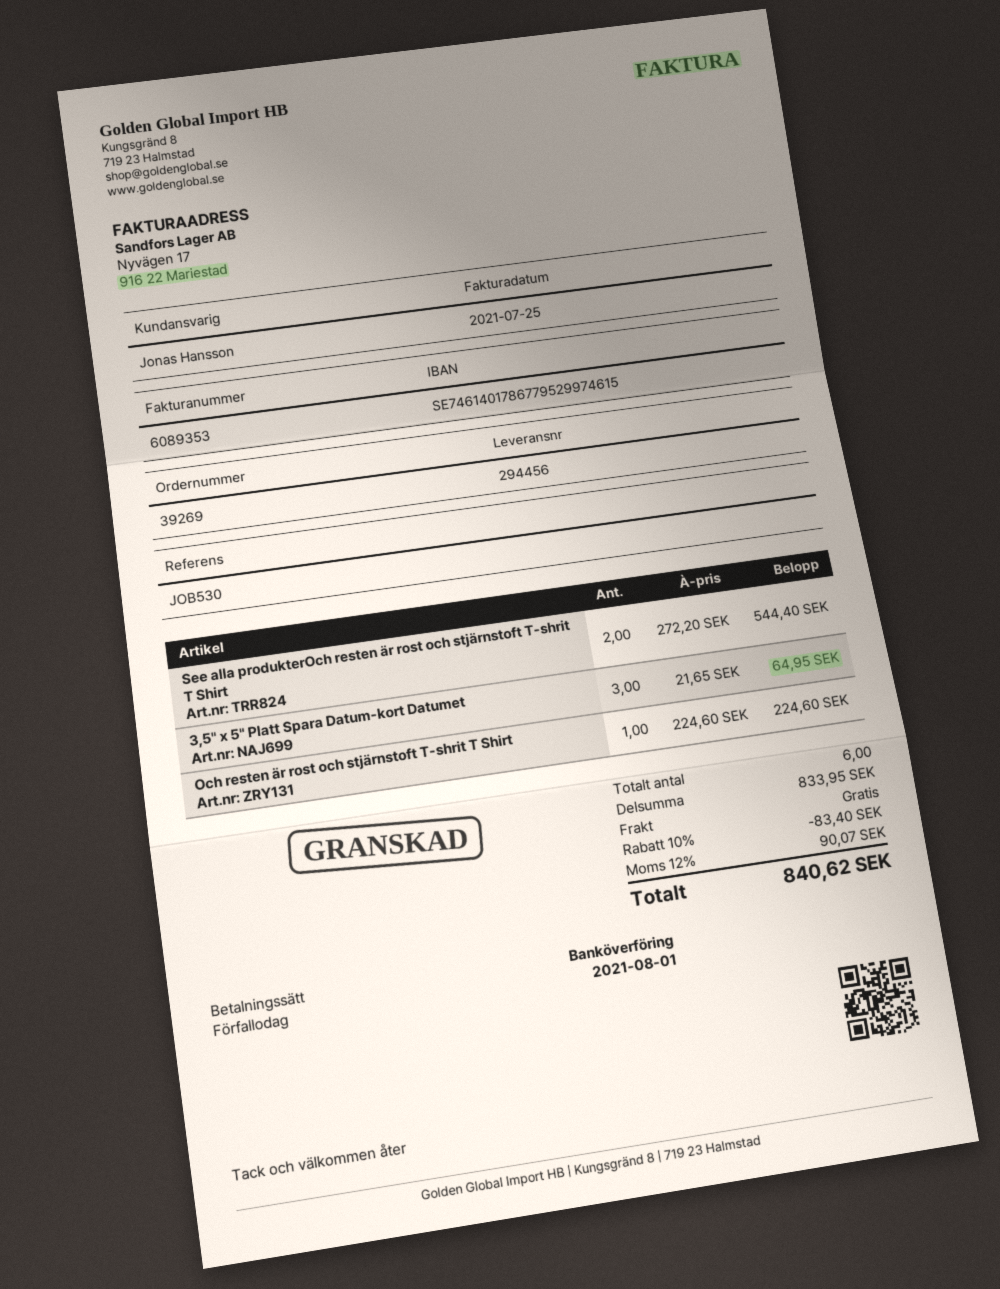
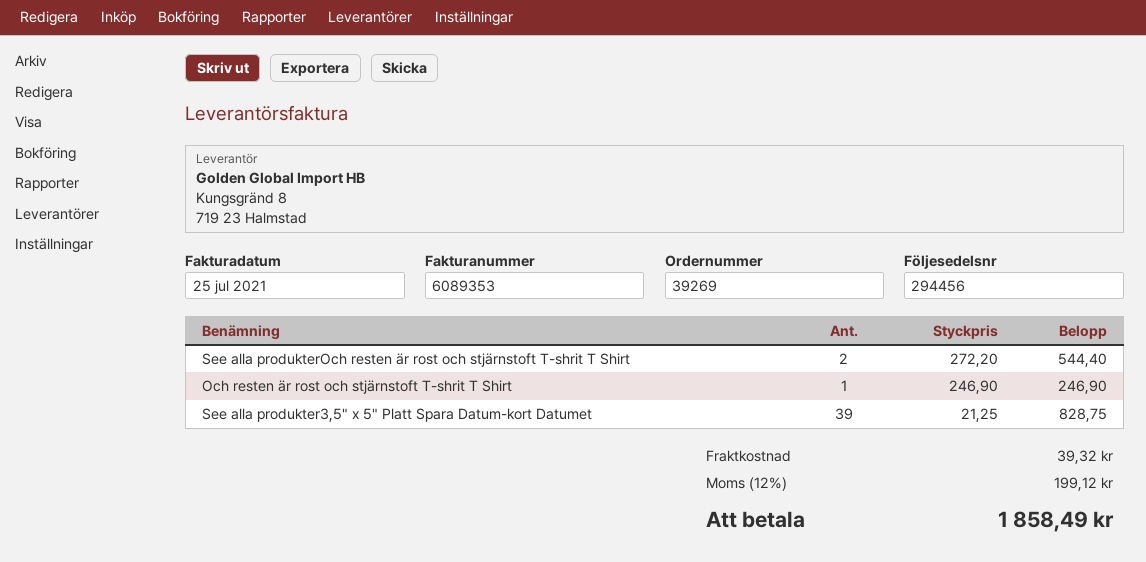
3,5" x 5" Platt Spara Datum-kort Datumet: 3 x 21.65 = 64.95 -> none
Och resten är rost och stjärnstoft T-shrit T Shirt: 1 x 224.60 = 224.60 -> 1 x 246.90 = 246.90
See alla produkter3,5" x 5" Platt Spara Datum-kort Datumet: none -> 39 x 21.25 = 828.75
discount: 10% = 83.40 -> none
shipping: 0.00 -> 39.32
tax: 12% = 90.07 -> 12% = 199.12
total: 840.62 -> 1858.49

